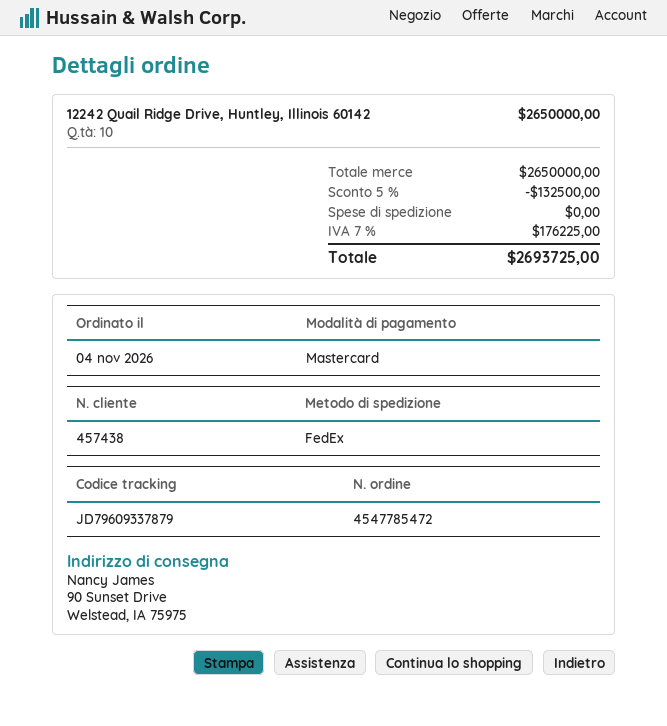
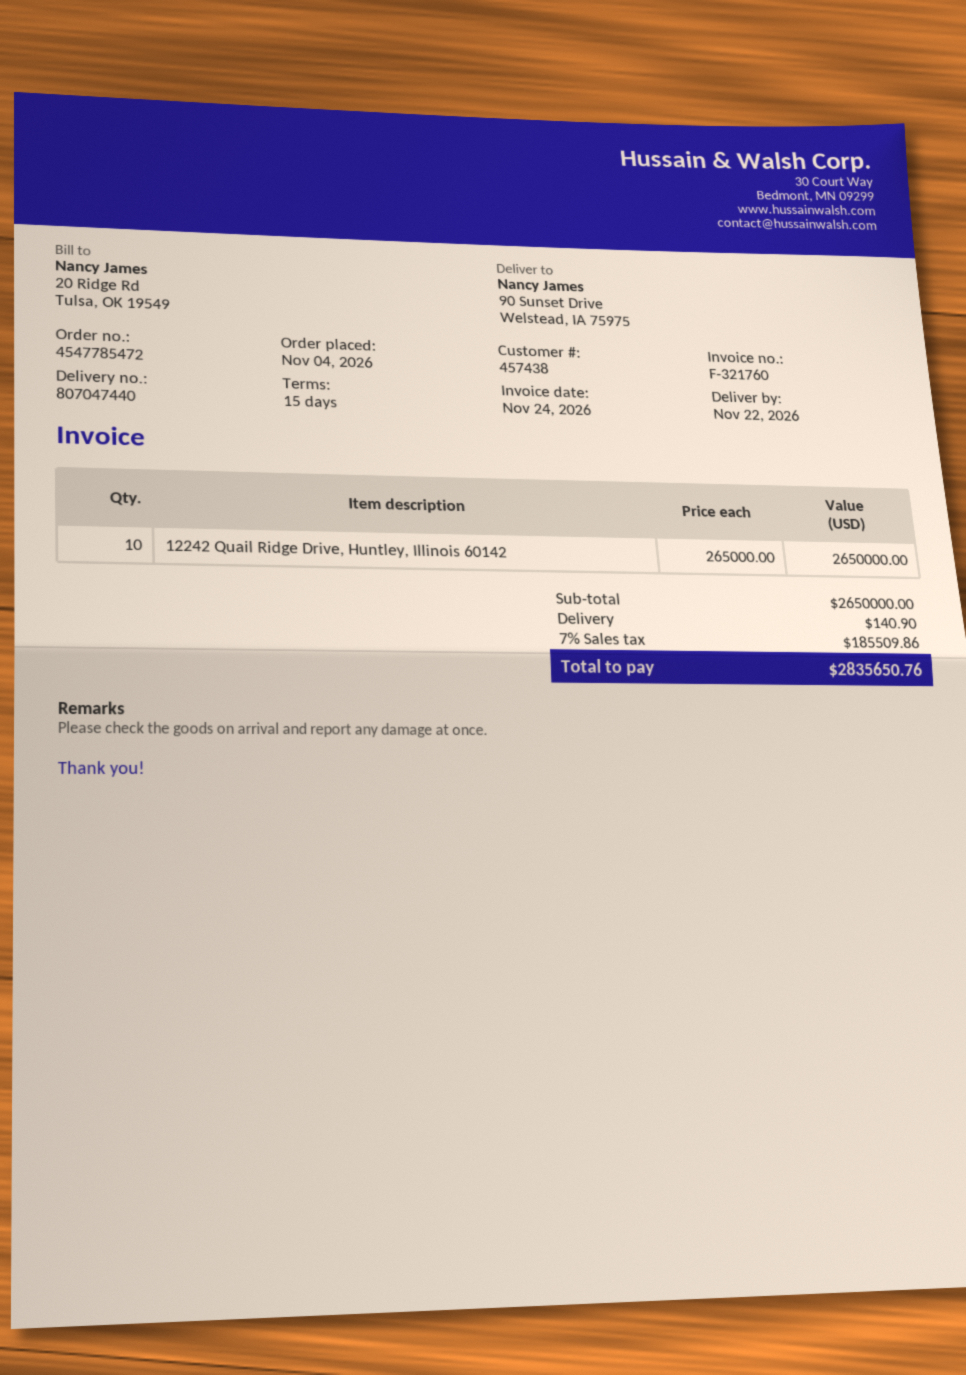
discount: 5% = 132500.00 -> none
shipping: 0.00 -> 140.90
tax: 7% = 176225.00 -> 7% = 185509.86
total: 2693725.00 -> 2835650.76

